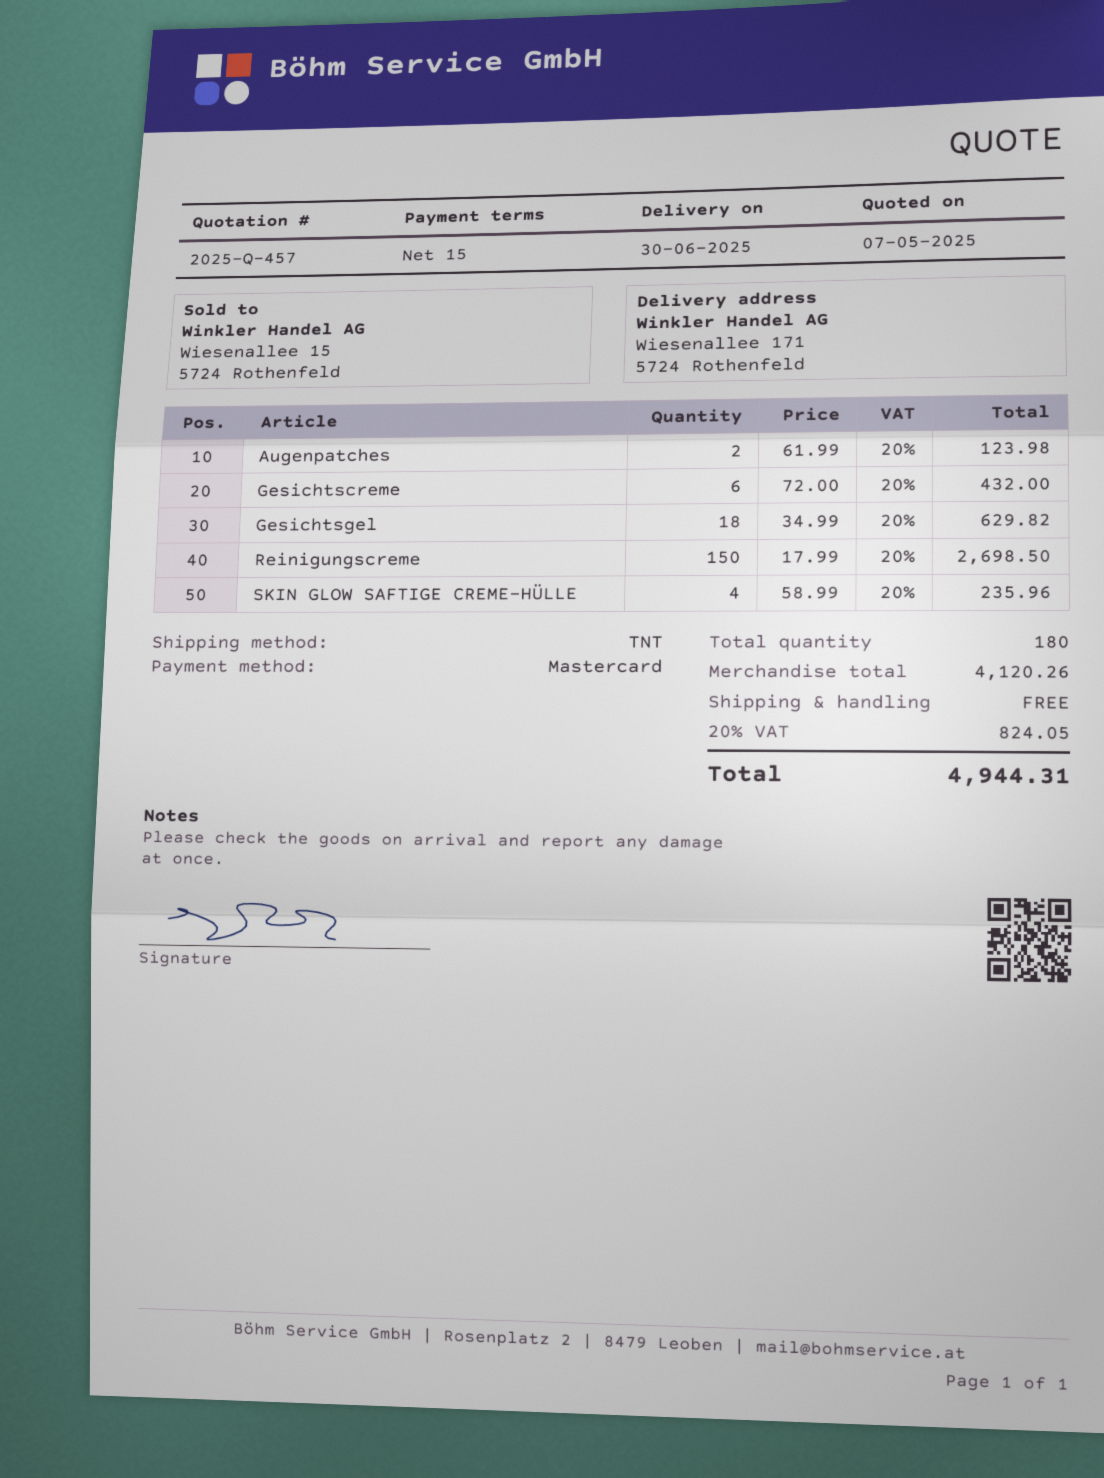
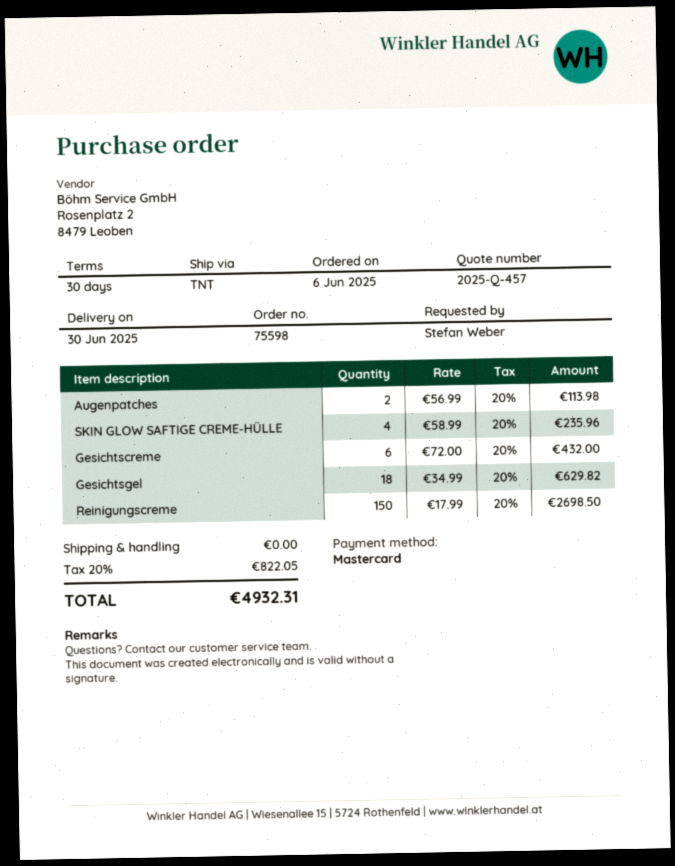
payment terms: 15 days -> 30 days
Augenpatches: 2 x 61.99 = 123.98 -> 2 x 56.99 = 113.98
tax: 20% = 824.05 -> 20% = 822.05
total: 4944.31 -> 4932.31

